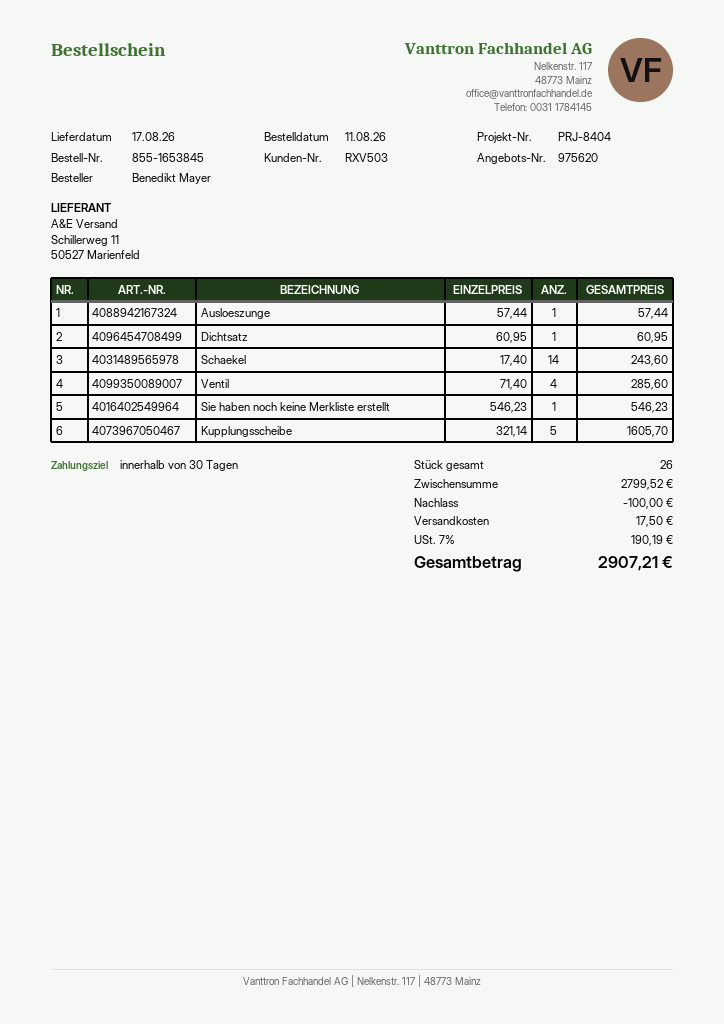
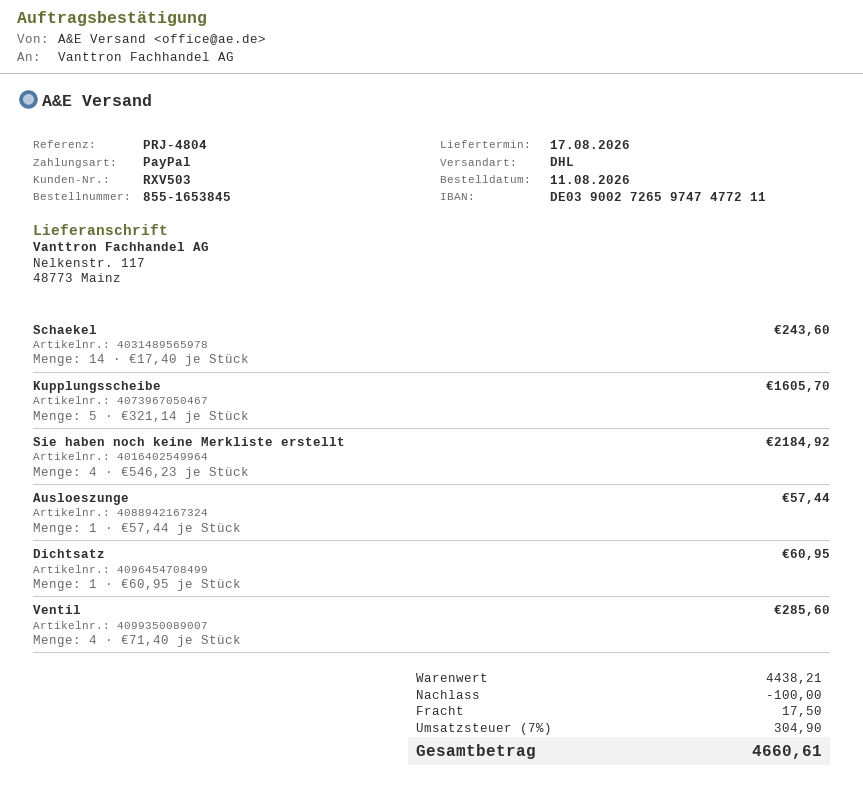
reference: PRJ-8404 -> PRJ-4804
Sie haben noch keine Merkliste erstellt: 1 x 546.23 = 546.23 -> 4 x 546.23 = 2184.92
subtotal: 2799.52 -> 4438.21
tax: 7% = 190.19 -> 7% = 304.90
total: 2907.21 -> 4660.61

